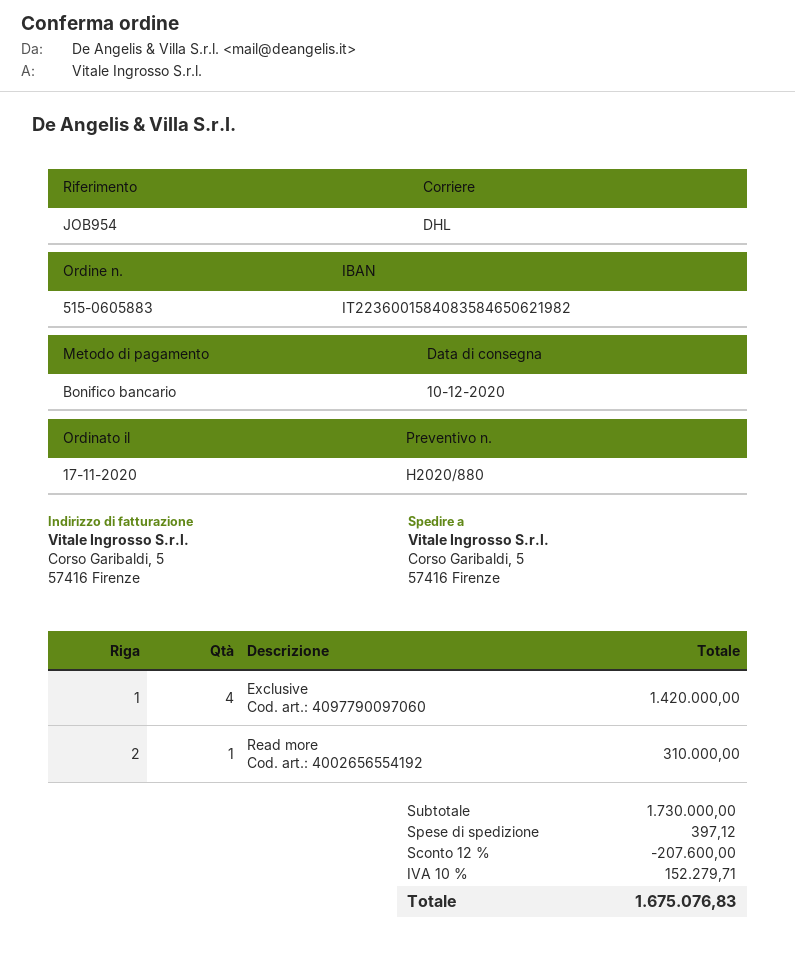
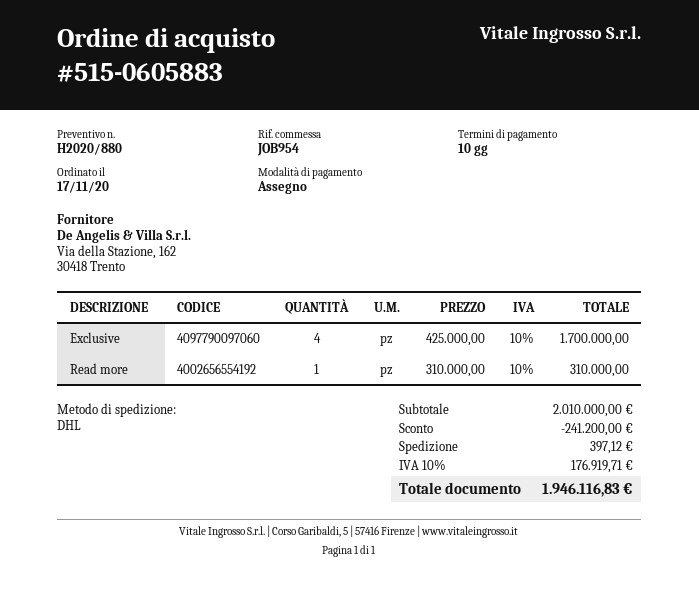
payment method: bank transfer -> cheque
Exclusive: 4 for 1420000.00 -> 4 for 1700000.00
subtotal: 1730000.00 -> 2010000.00
discount: 207600.00 -> 241200.00
tax: 10% = 152279.71 -> 10% = 176919.71
total: 1675076.83 -> 1946116.83

